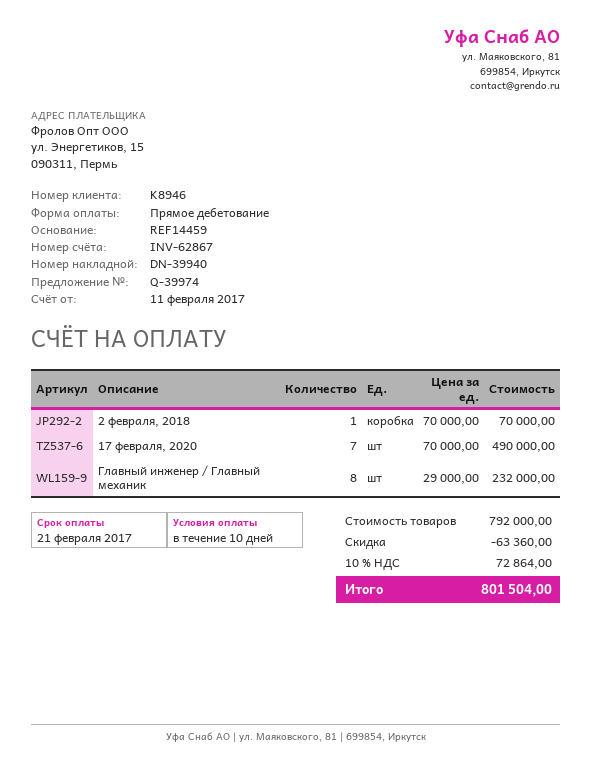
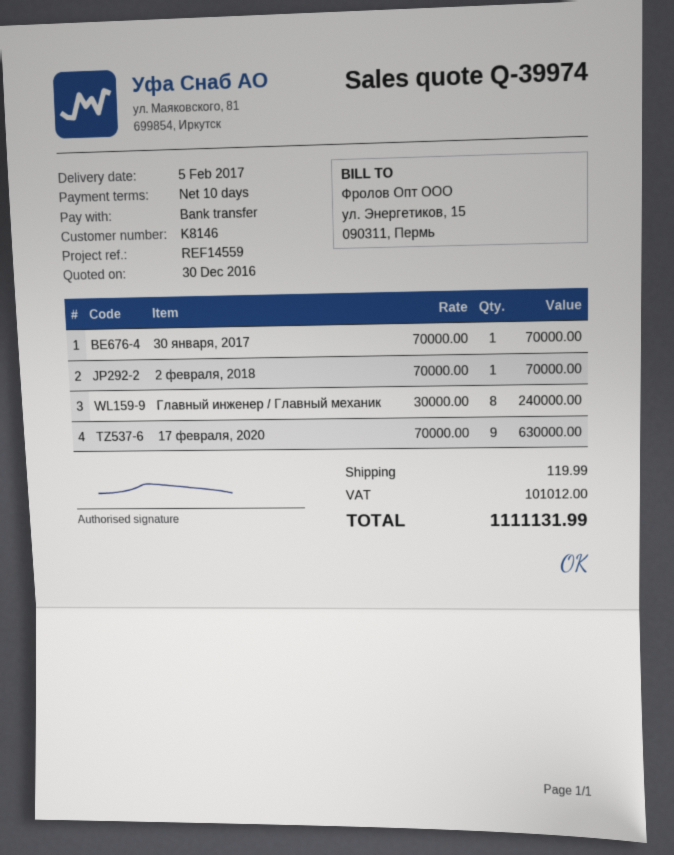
customer number: K8946 -> K8146
reference: REF14459 -> REF14559
payment method: direct debit -> bank transfer
17 февраля, 2020: 7 x 70000.00 = 490000.00 -> 9 x 70000.00 = 630000.00
Главный инженер / Главный механик: 8 x 29000.00 = 232000.00 -> 8 x 30000.00 = 240000.00
30 января, 2017: none -> 1 x 70000.00 = 70000.00
discount: 63360.00 -> none
shipping: none -> 119.99
tax: 72864.00 -> 101012.00
total: 801504.00 -> 1111131.99

